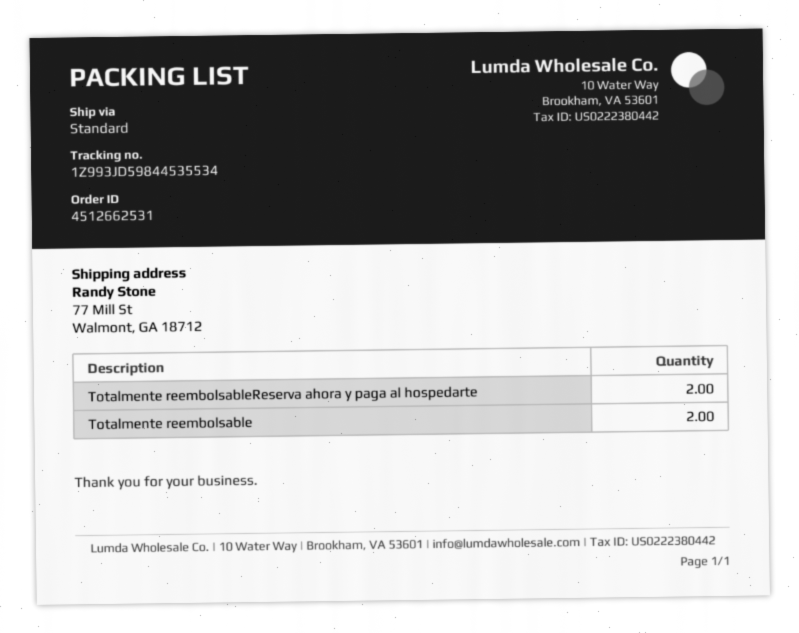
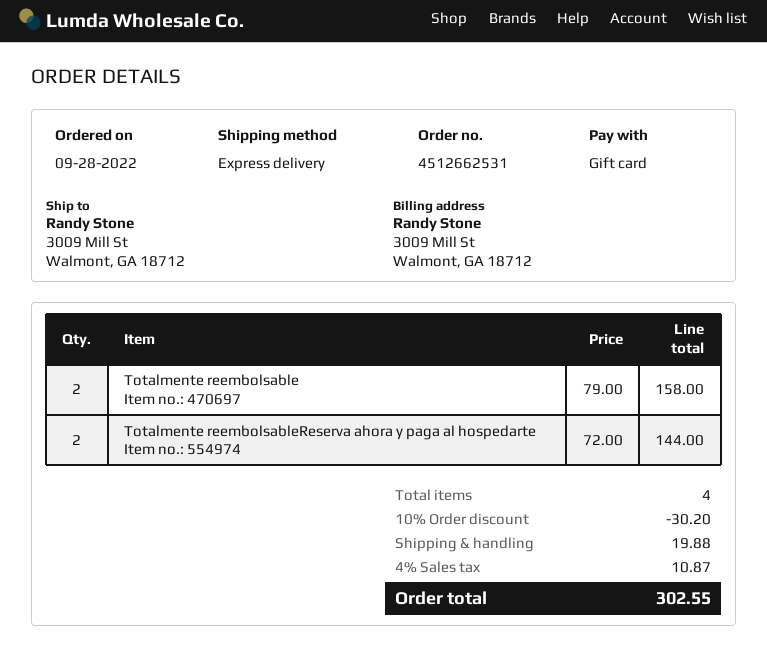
shipping method: standard -> express
ship to: 77 Mill St, Walmont, GA 18712 -> 3009 Mill St, Walmont, GA 18712

